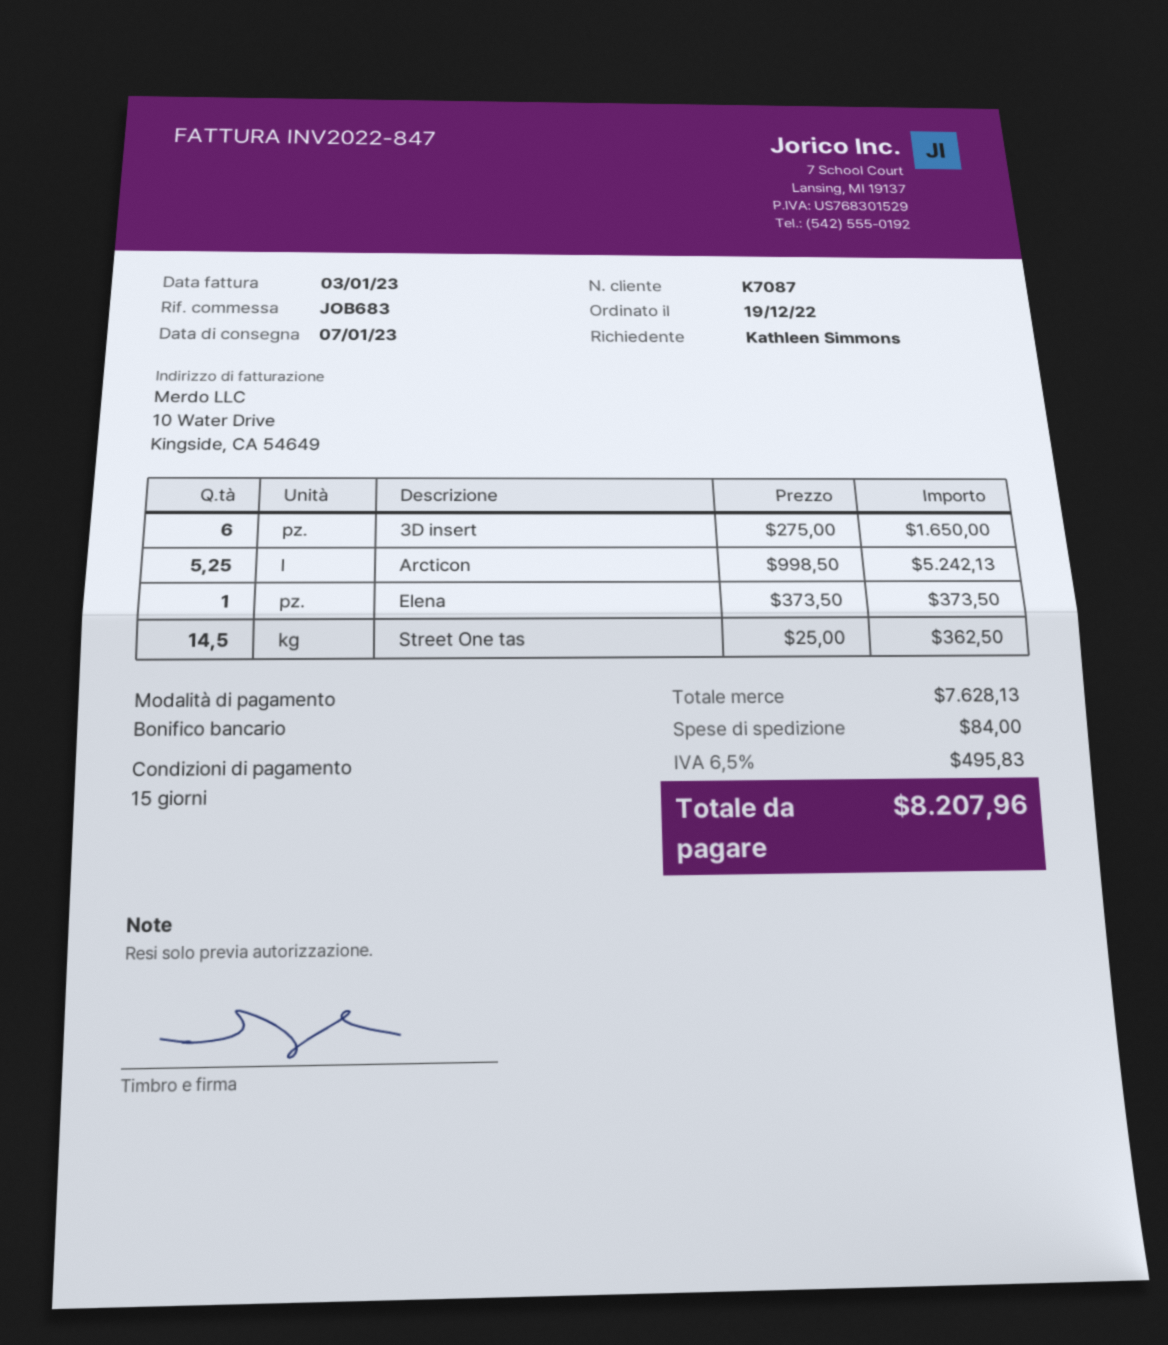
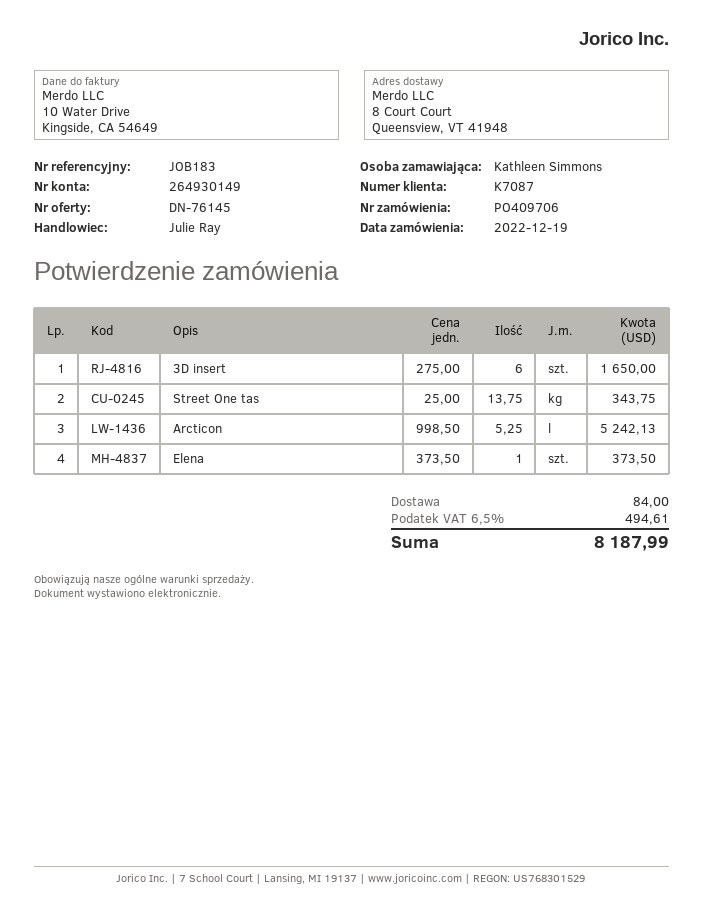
reference: JOB683 -> JOB183
Street One tas: 14.5 x 25.00 = 362.50 -> 13.75 x 25.00 = 343.75
tax: 6.5% = 495.83 -> 6.5% = 494.61
total: 8207.96 -> 8187.99

